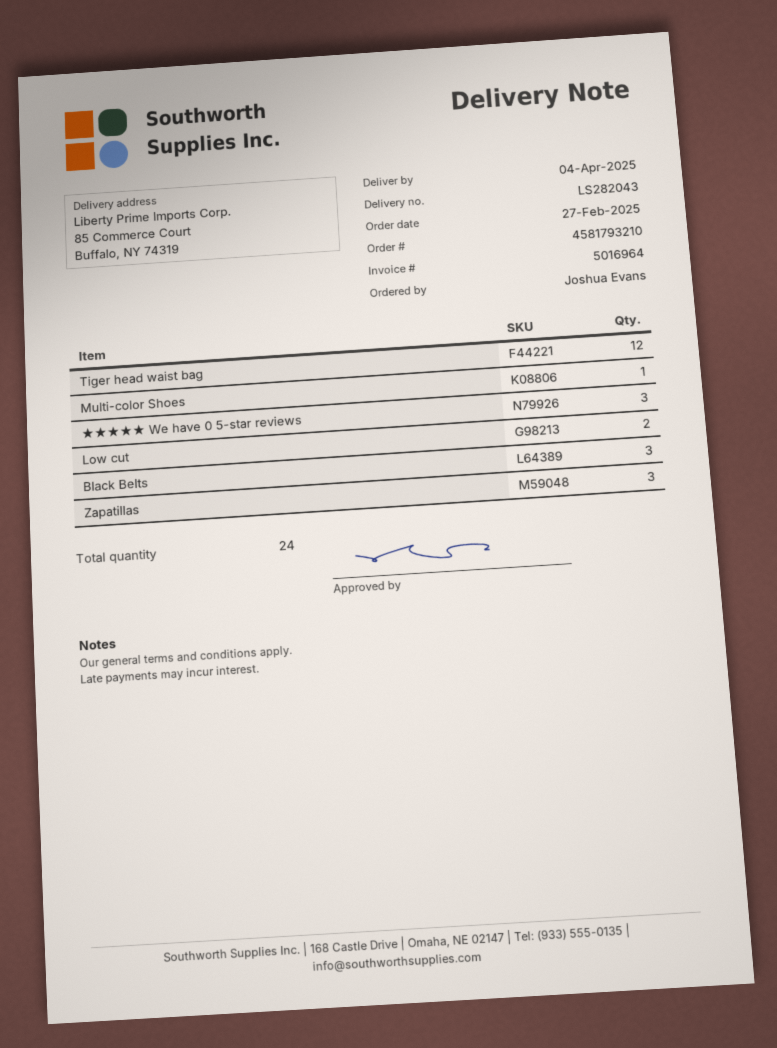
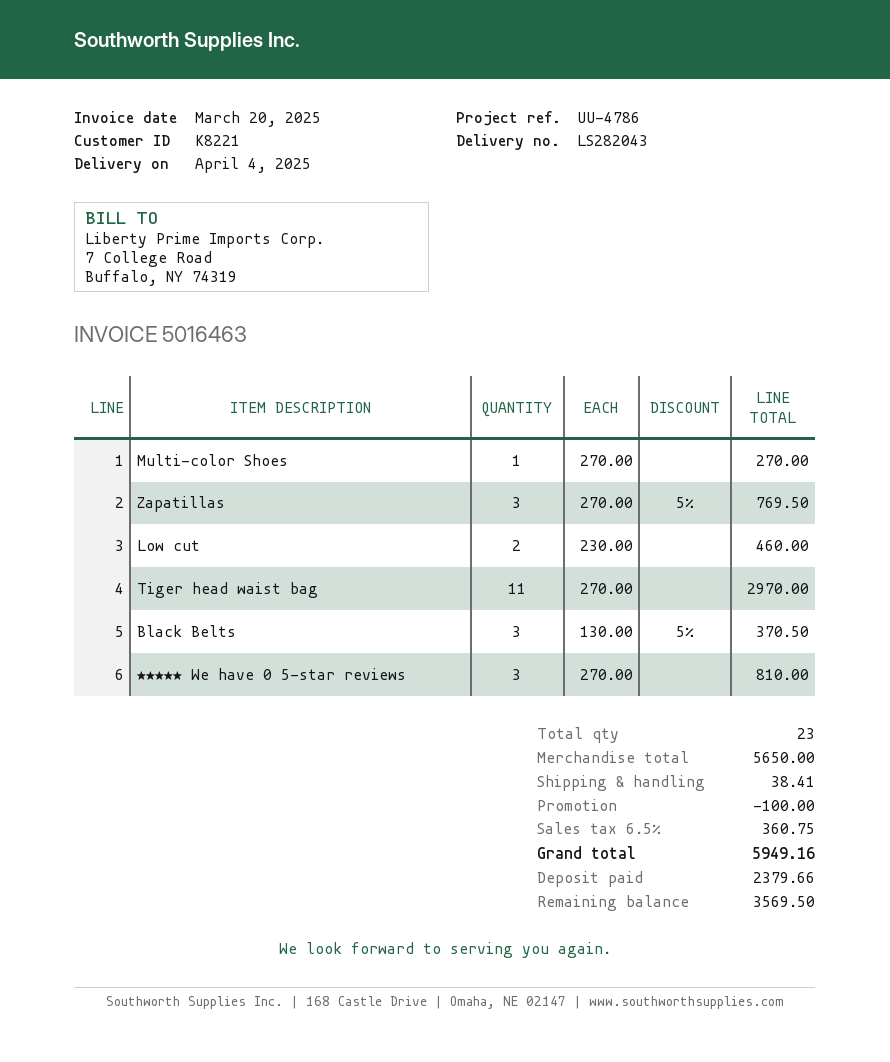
invoice number: 5016964 -> 5016463
Tiger head waist bag: 12 -> 11
total quantity: 24 -> 23

